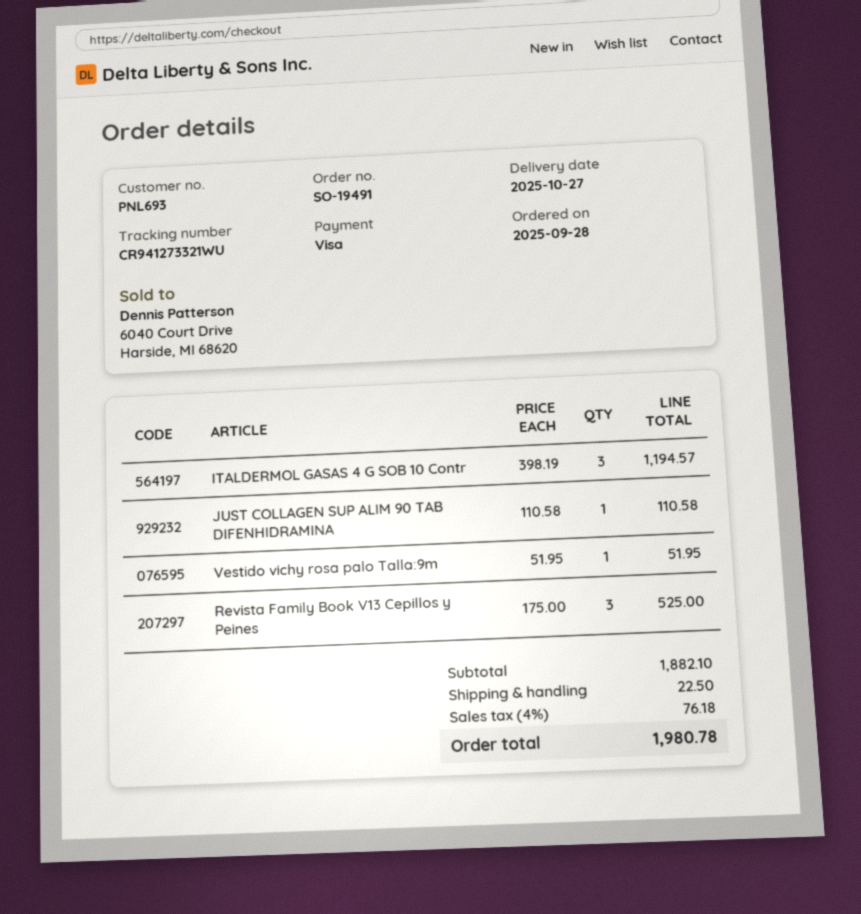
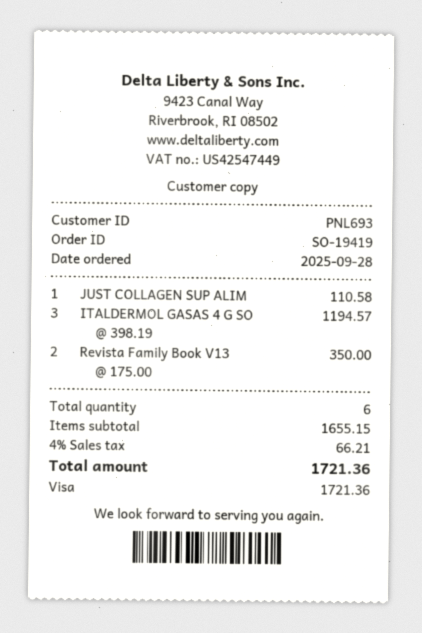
order number: SO-19491 -> SO-19419
Vestido vichy rosa palo Talla:9m: 1 x 51.95 = 51.95 -> none
Revista Family Book V13 Cepillos y Peines: 3 x 175.00 = 525.00 -> 2 x 175.00 = 350.00
subtotal: 1882.10 -> 1655.15
shipping: 22.50 -> none
tax: 4% = 76.18 -> 4% = 66.21
total: 1980.78 -> 1721.36

